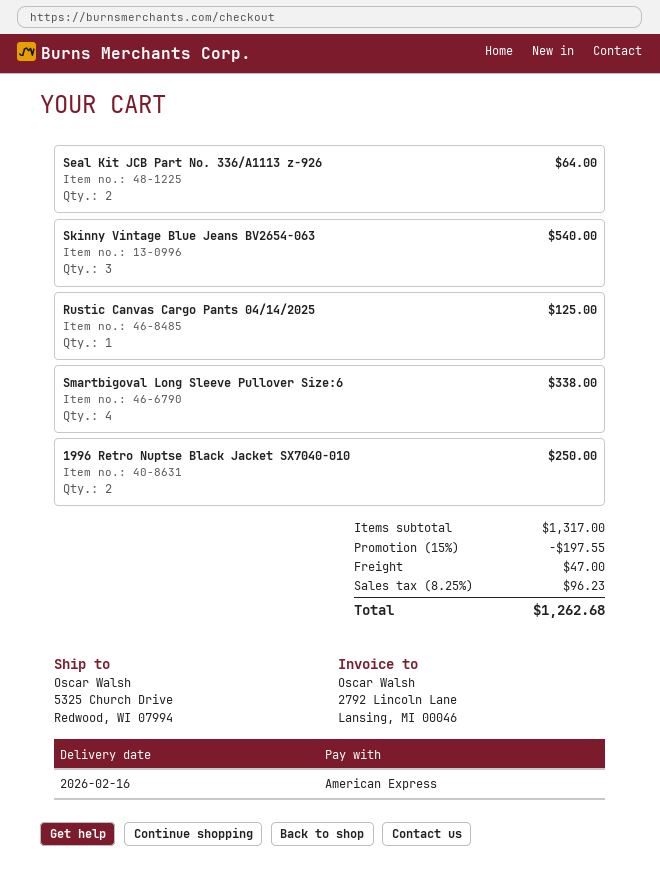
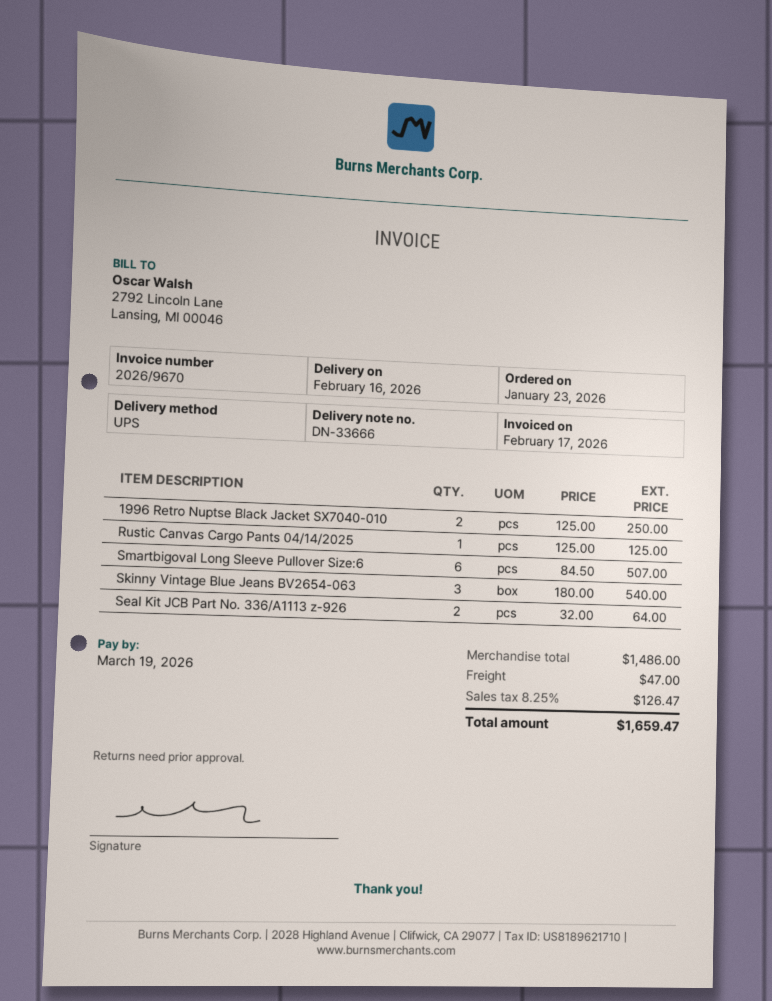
Smartbigoval Long Sleeve Pullover Size:6: 4 for 338.00 -> 6 for 507.00
subtotal: 1317.00 -> 1486.00
discount: 15% = 197.55 -> none
tax: 8.25% = 96.23 -> 8.25% = 126.47
total: 1262.68 -> 1659.47

